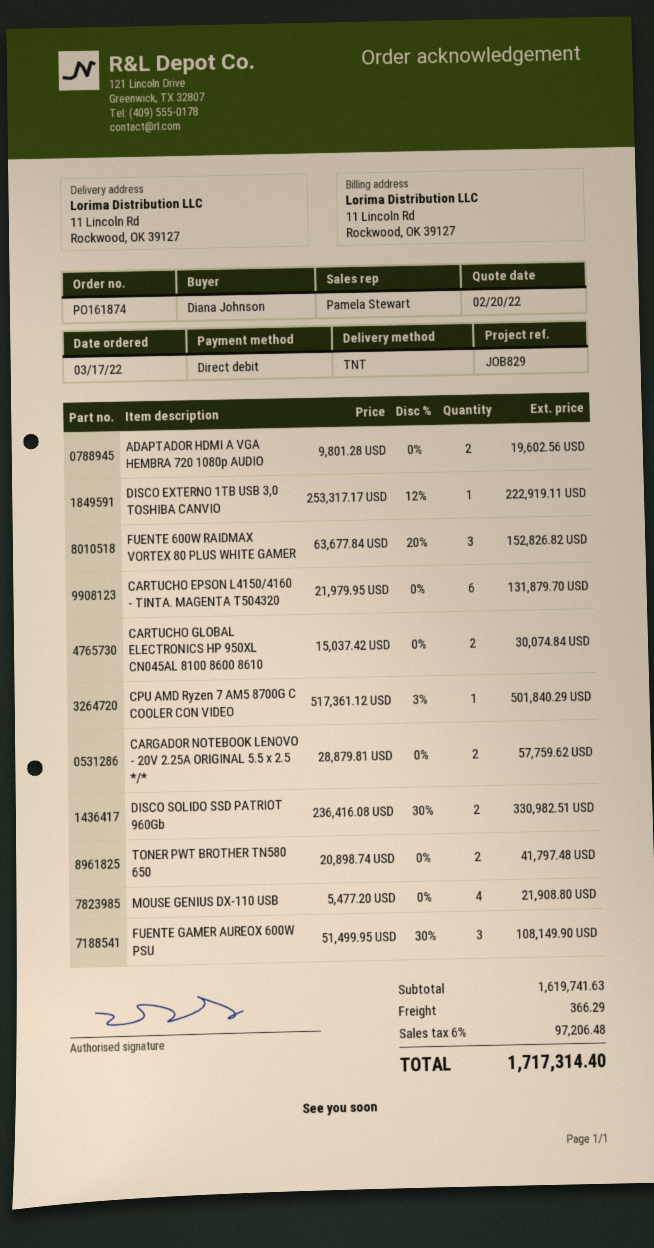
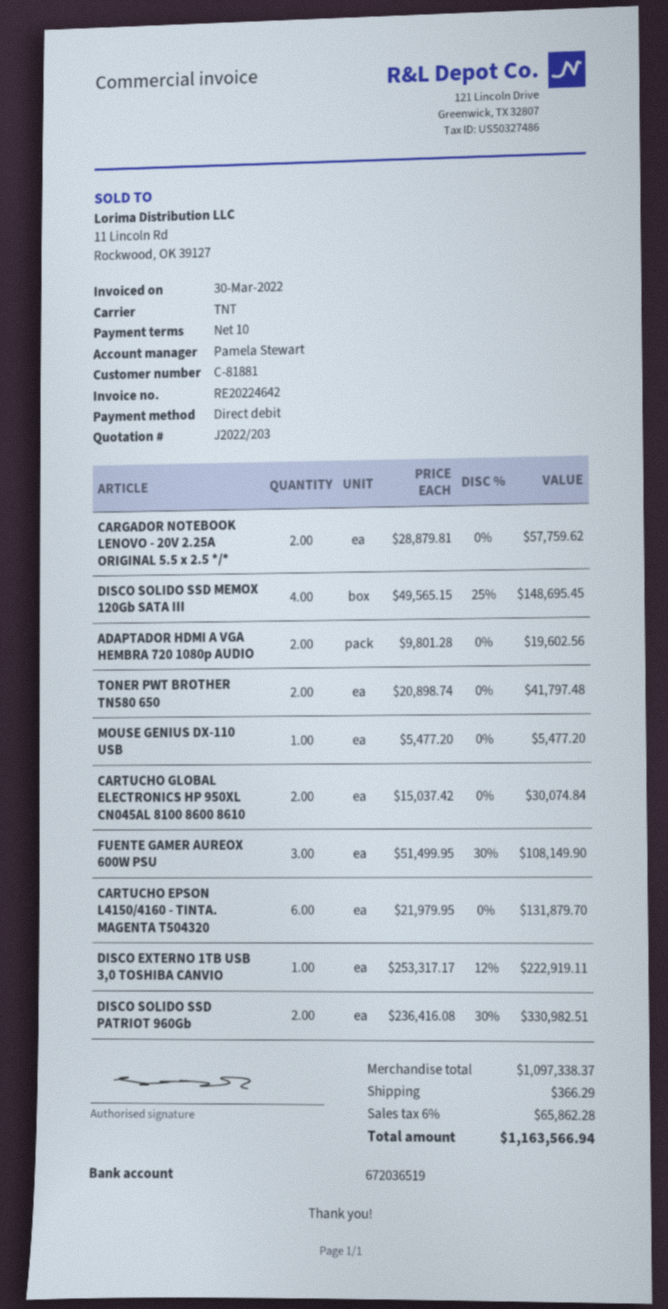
FUENTE 600W RAIDMAX VORTEX 80 PLUS WHITE GAMER: 3 x 63677.84 - 20% = 152826.82 -> none
CPU AMD Ryzen 7 AM5 8700G C COOLER CON VIDEO: 1 x 517361.12 - 3% = 501840.29 -> none
MOUSE GENIUS DX-110 USB: 4 x 5477.20 = 21908.80 -> 1 x 5477.20 = 5477.20
DISCO SOLIDO SSD MEMOX 120Gb SATA III: none -> 4 x 49565.15 - 25% = 148695.45
subtotal: 1619741.63 -> 1097338.37
tax: 6% = 97206.48 -> 6% = 65862.28
total: 1717314.40 -> 1163566.94

